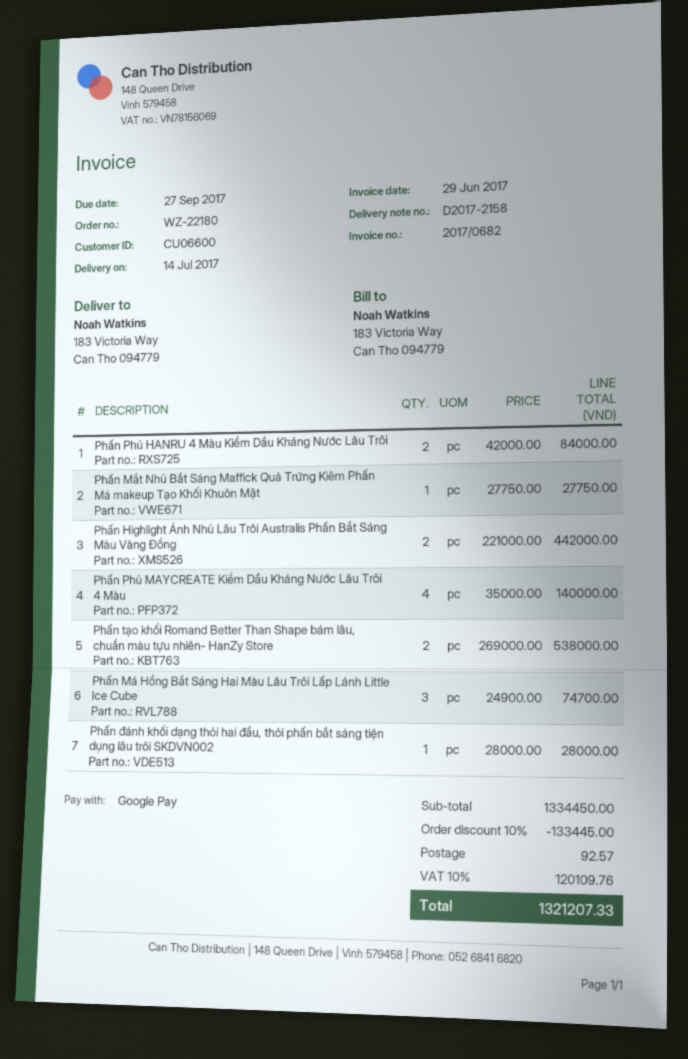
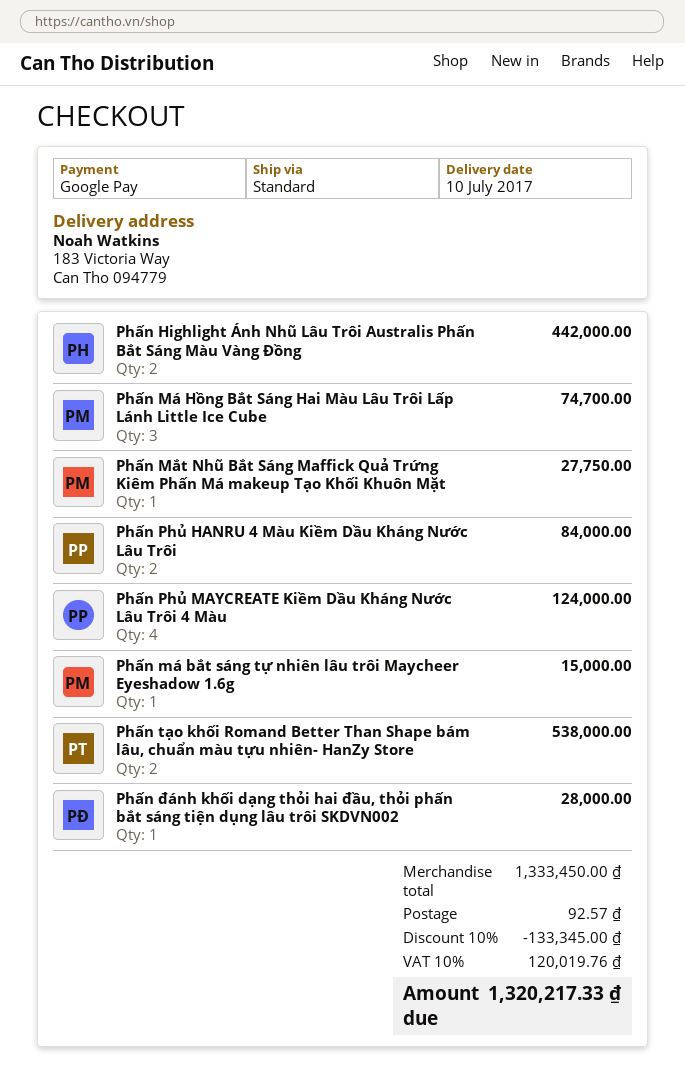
delivery date: 2017-07-14 -> 2017-07-10
Phấn Phủ MAYCREATE Kiềm Dầu Kháng Nước Lâu Trôi 4 Màu: 4 for 140000.00 -> 4 for 124000.00
Phấn má bắt sáng tự nhiên lâu trôi Maycheer Eyeshadow 1.6g: none -> 1 for 15000.00
subtotal: 1334450.00 -> 1333450.00
discount: 10% = 133445.00 -> 10% = 133345.00
tax: 10% = 120109.76 -> 10% = 120019.76
total: 1321207.33 -> 1320217.33

